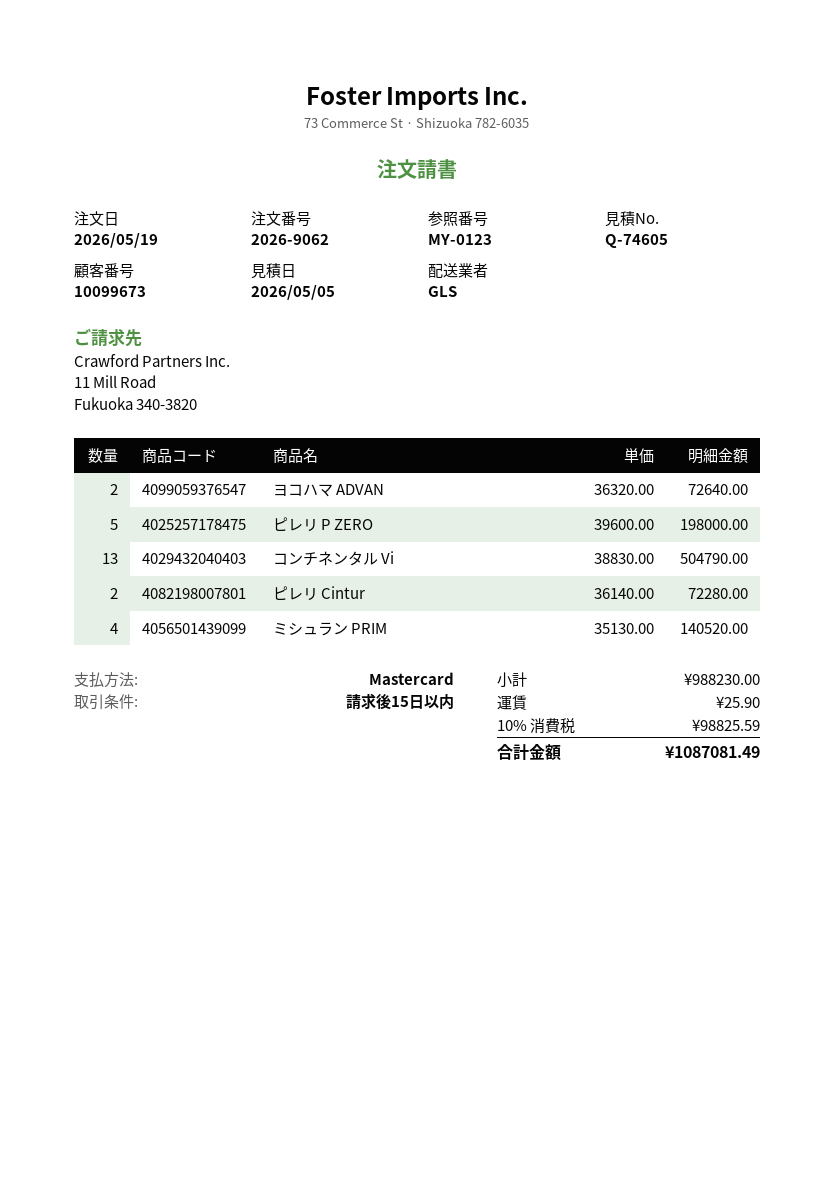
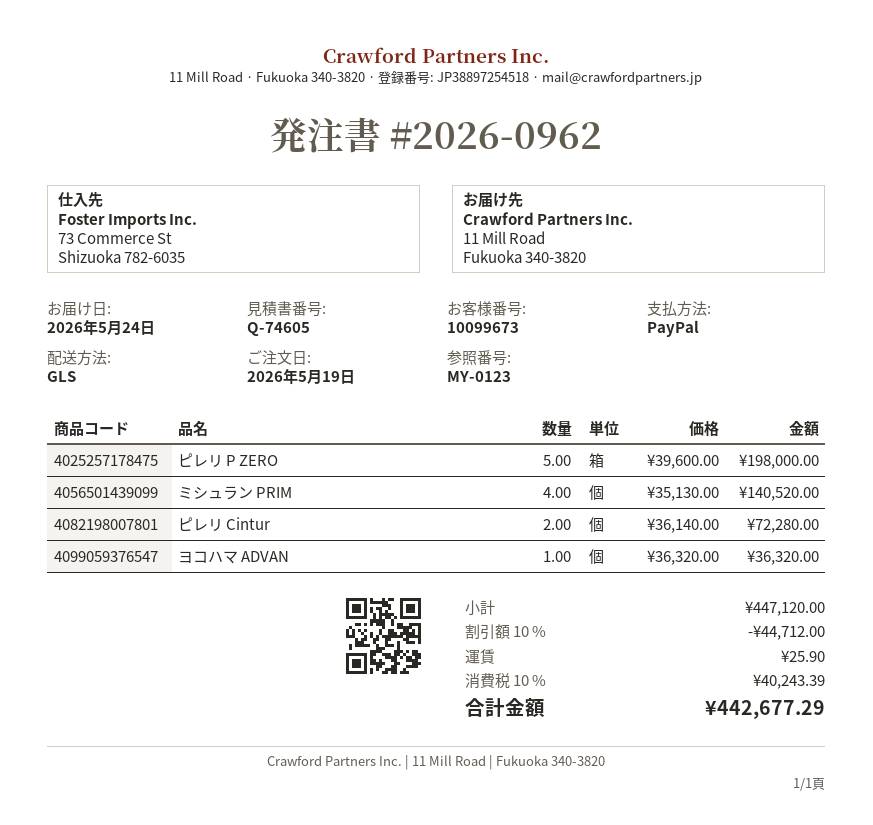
order number: 2026-9062 -> 2026-0962
payment method: Mastercard -> PayPal
ヨコハマ ADVAN: 2 x 36320.00 = 72640.00 -> 1 x 36320.00 = 36320.00
コンチネンタル Vi: 13 x 38830.00 = 504790.00 -> none
subtotal: 988230.00 -> 447120.00
discount: none -> 10% = 44712.00
tax: 10% = 98825.59 -> 10% = 40243.39
total: 1087081.49 -> 442677.29

